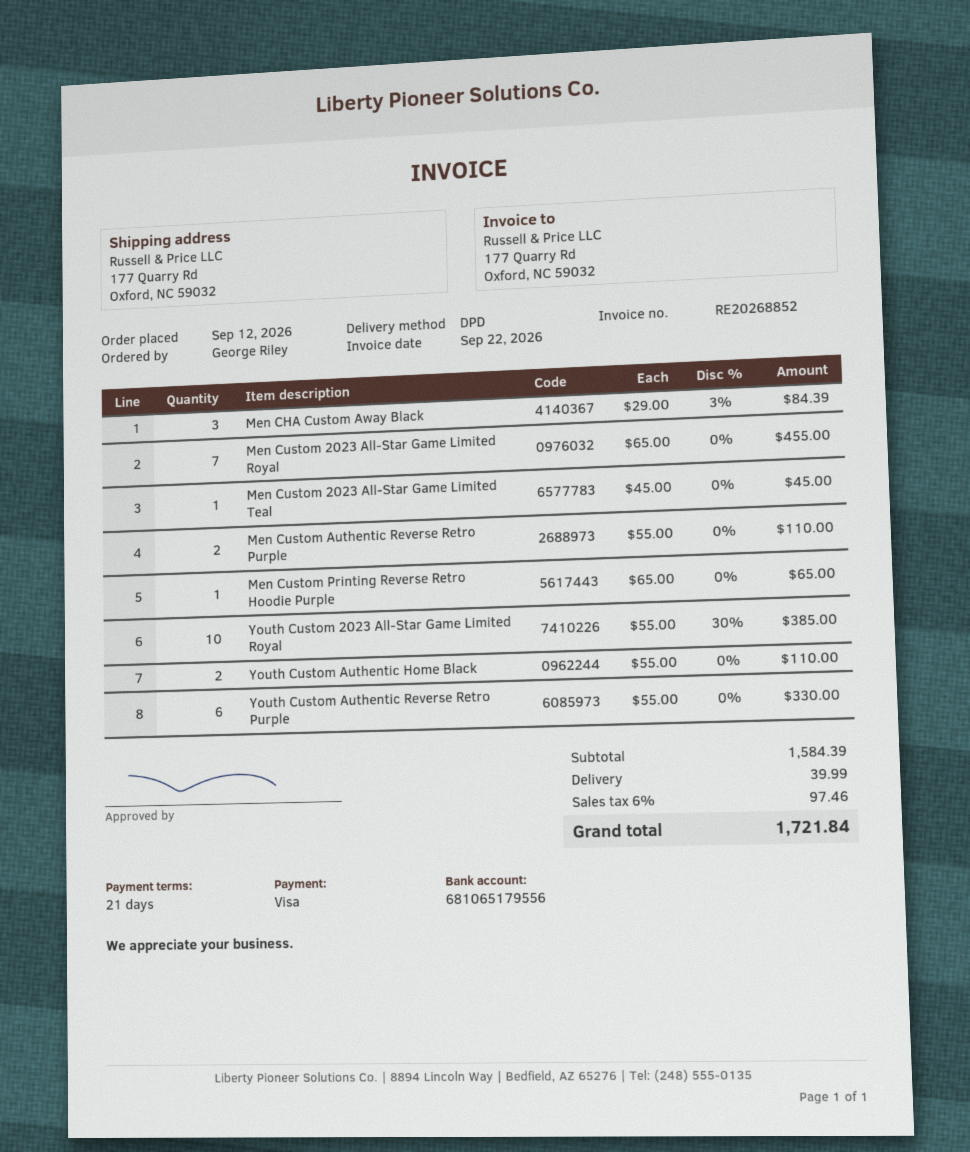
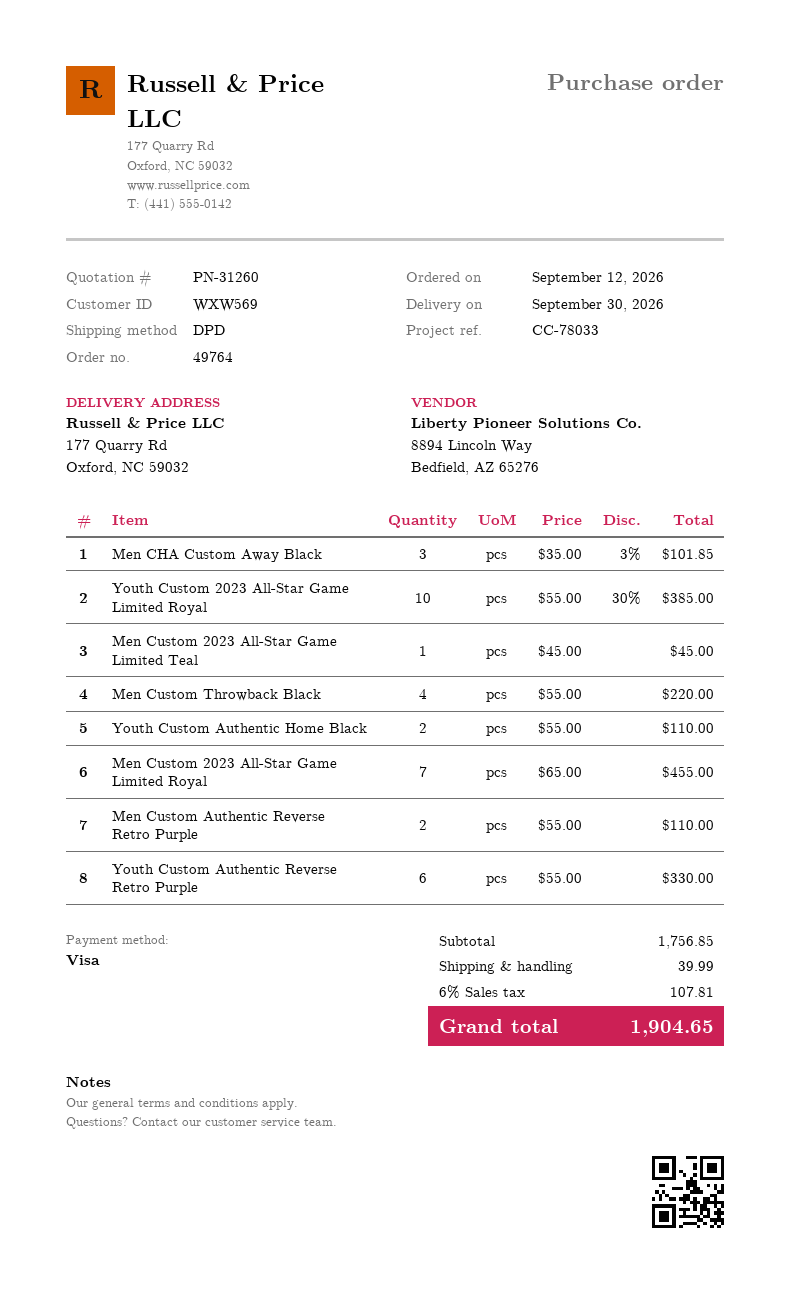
Men CHA Custom Away Black: 3 x 29.00 - 3% = 84.39 -> 3 x 35.00 - 3% = 101.85
Men Custom Printing Reverse Retro Hoodie Purple: 1 x 65.00 = 65.00 -> none
Men Custom Throwback Black: none -> 4 x 55.00 = 220.00
subtotal: 1584.39 -> 1756.85
tax: 6% = 97.46 -> 6% = 107.81
total: 1721.84 -> 1904.65

